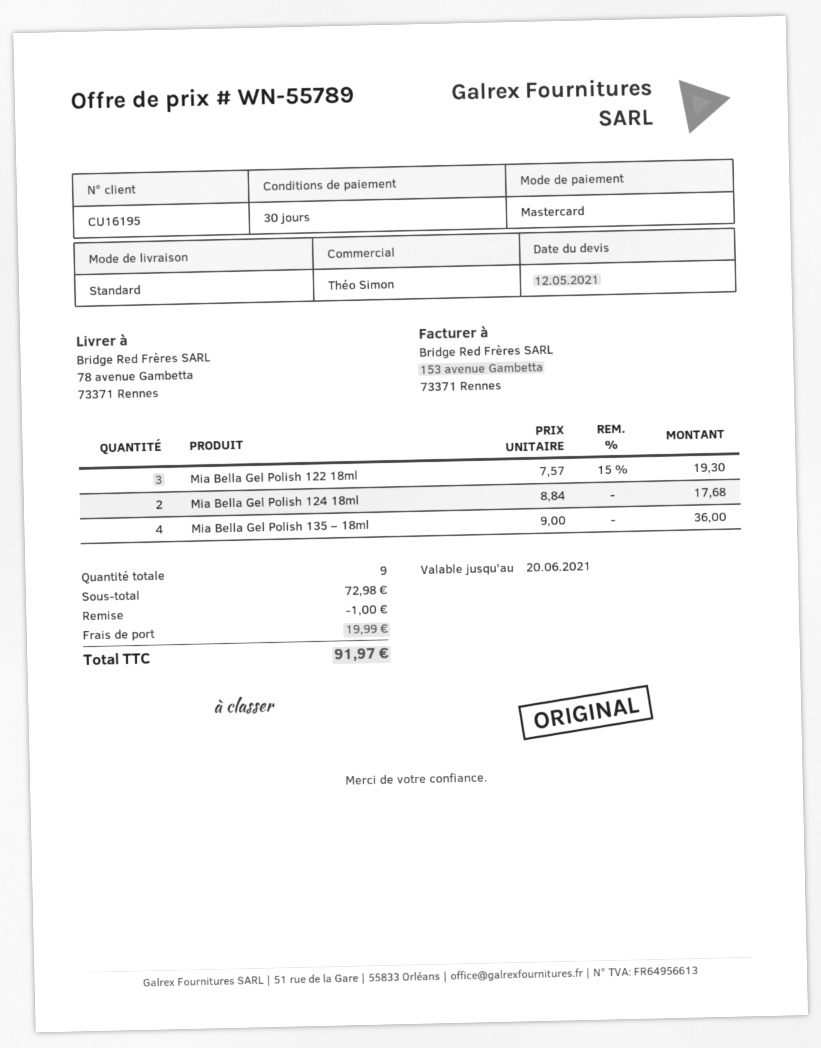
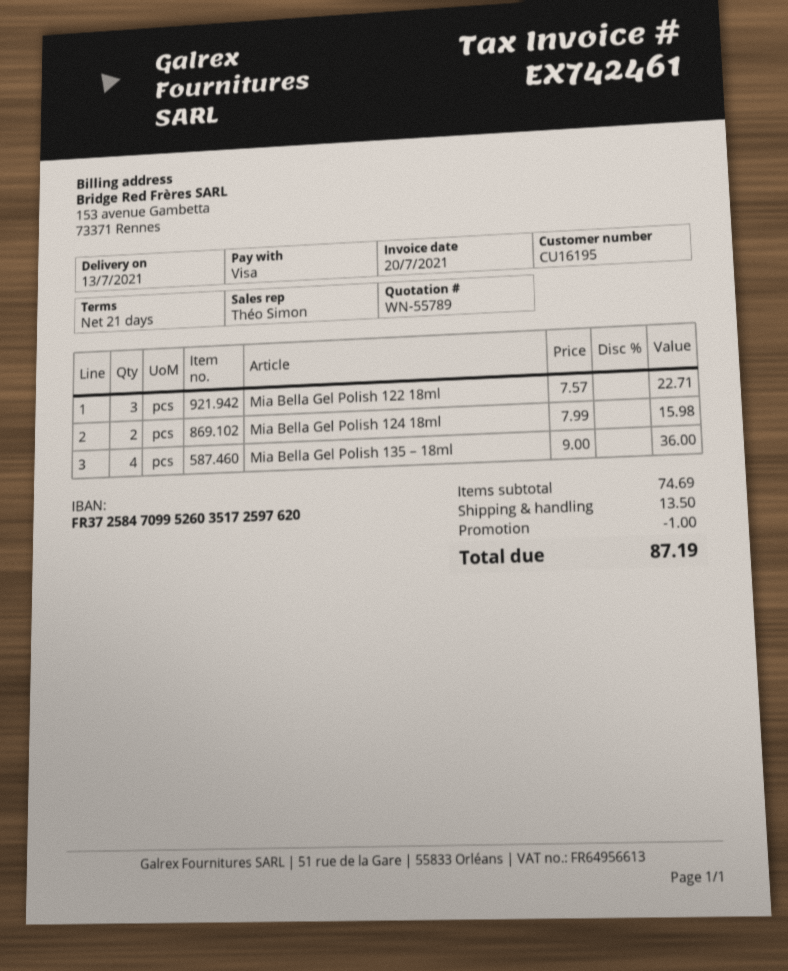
payment terms: 30 days -> 21 days
payment method: Mastercard -> Visa
Mia Bella Gel Polish 122 18ml: 3 x 7.57 - 15% = 19.30 -> 3 x 7.57 = 22.71
Mia Bella Gel Polish 124 18ml: 2 x 8.84 = 17.68 -> 2 x 7.99 = 15.98
subtotal: 72.98 -> 74.69
shipping: 19.99 -> 13.50
total: 91.97 -> 87.19

